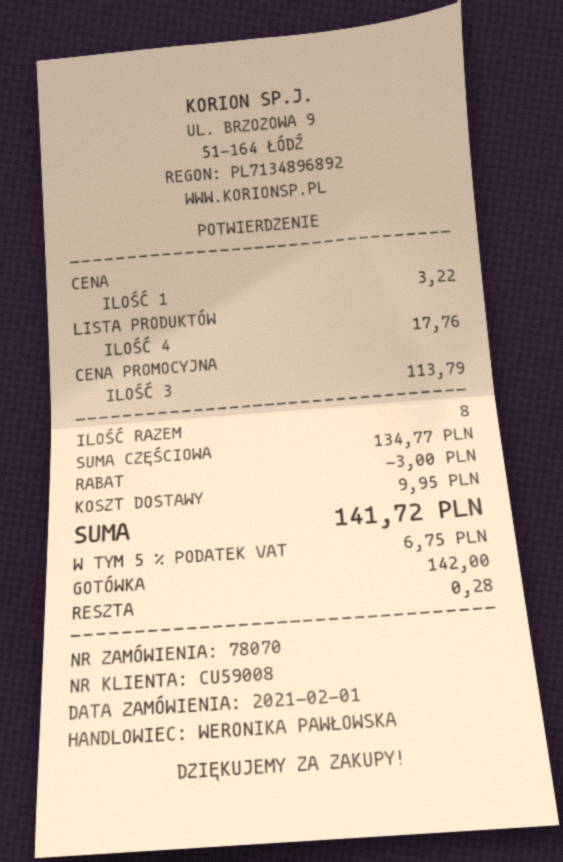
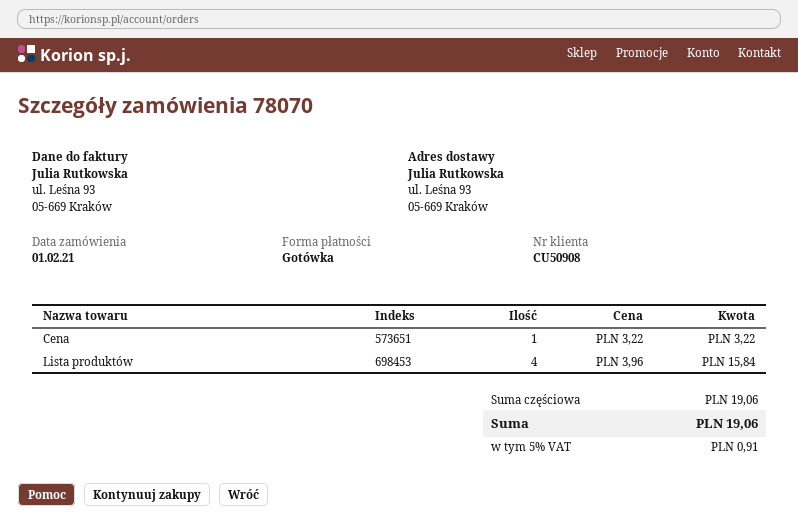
customer number: CU59008 -> CU50908
LISTA PRODUKTÓW: 4 for 17.76 -> 4 for 15.84
CENA PROMOCYJNA: 3 for 113.79 -> none
subtotal: 134.77 -> 19.06
discount: 3.00 -> none
shipping: 9.95 -> none
tax: 5% = 6.75 -> 5% = 0.91
total: 141.72 -> 19.06

